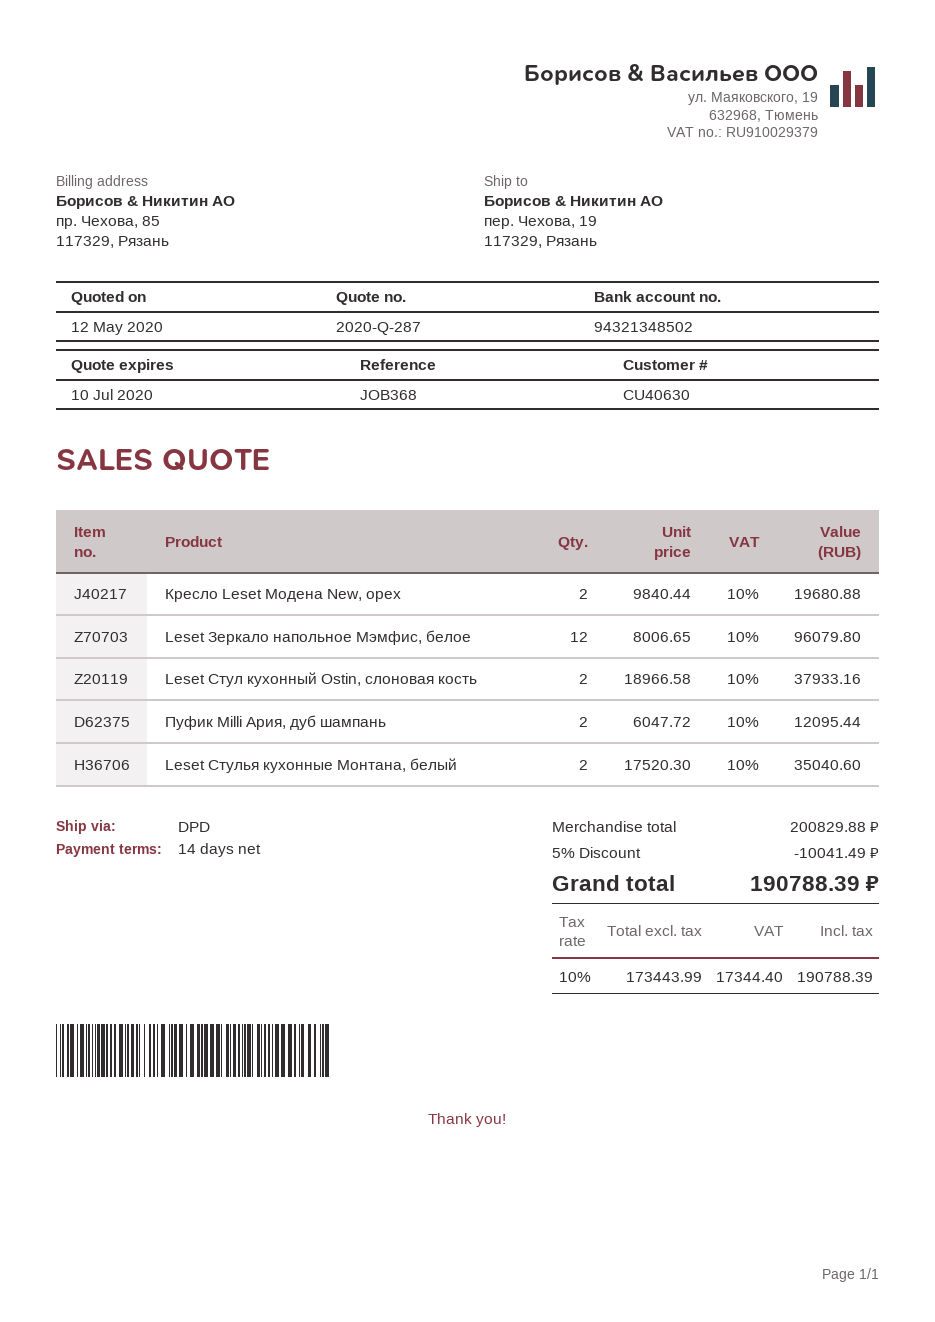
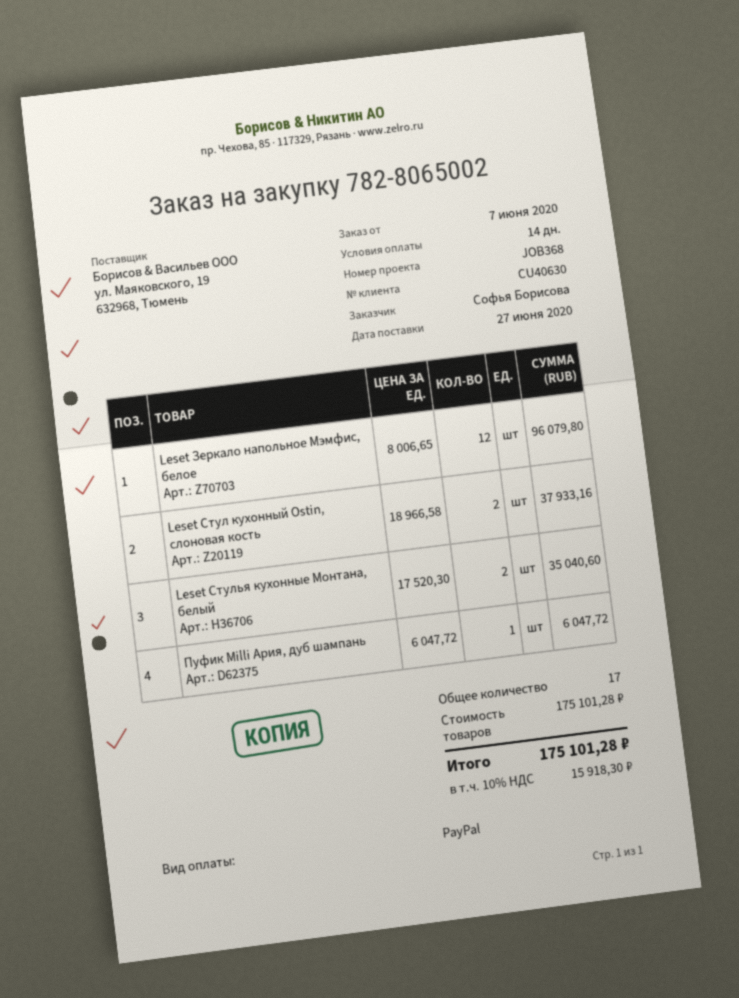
Кресло Leset Модена New, орех: 2 x 9840.44 = 19680.88 -> none
Пуфик Milli Ария, дуб шампань: 2 x 6047.72 = 12095.44 -> 1 x 6047.72 = 6047.72
subtotal: 200829.88 -> 175101.28
discount: 5% = 10041.49 -> none
tax: 10% = 17344.40 -> 10% = 15918.30
total: 190788.39 -> 175101.28

